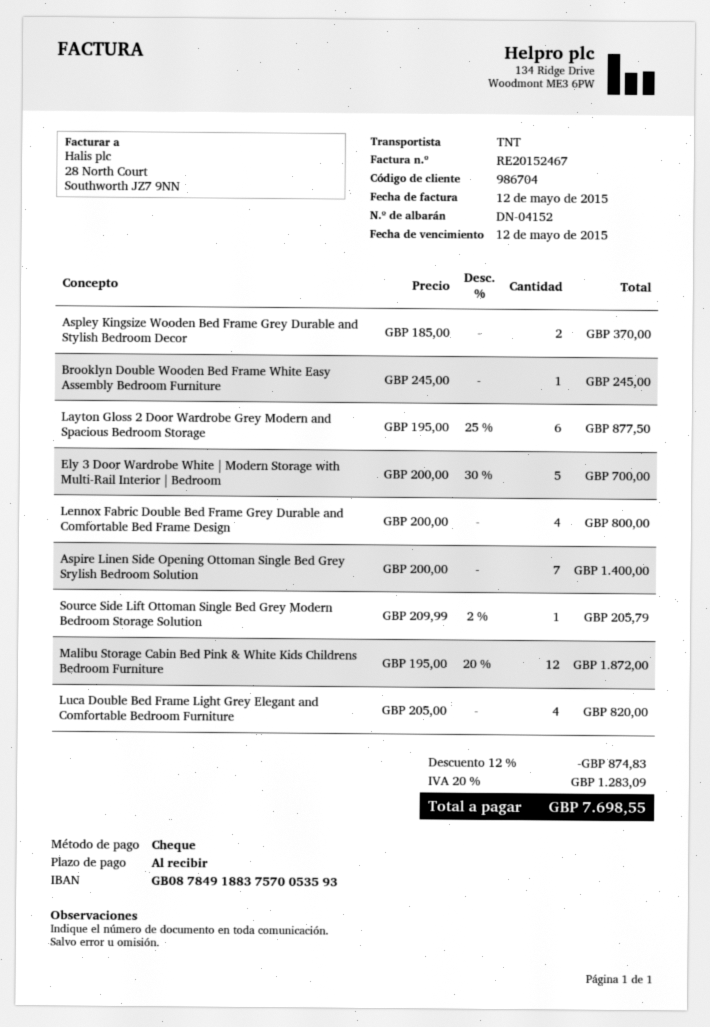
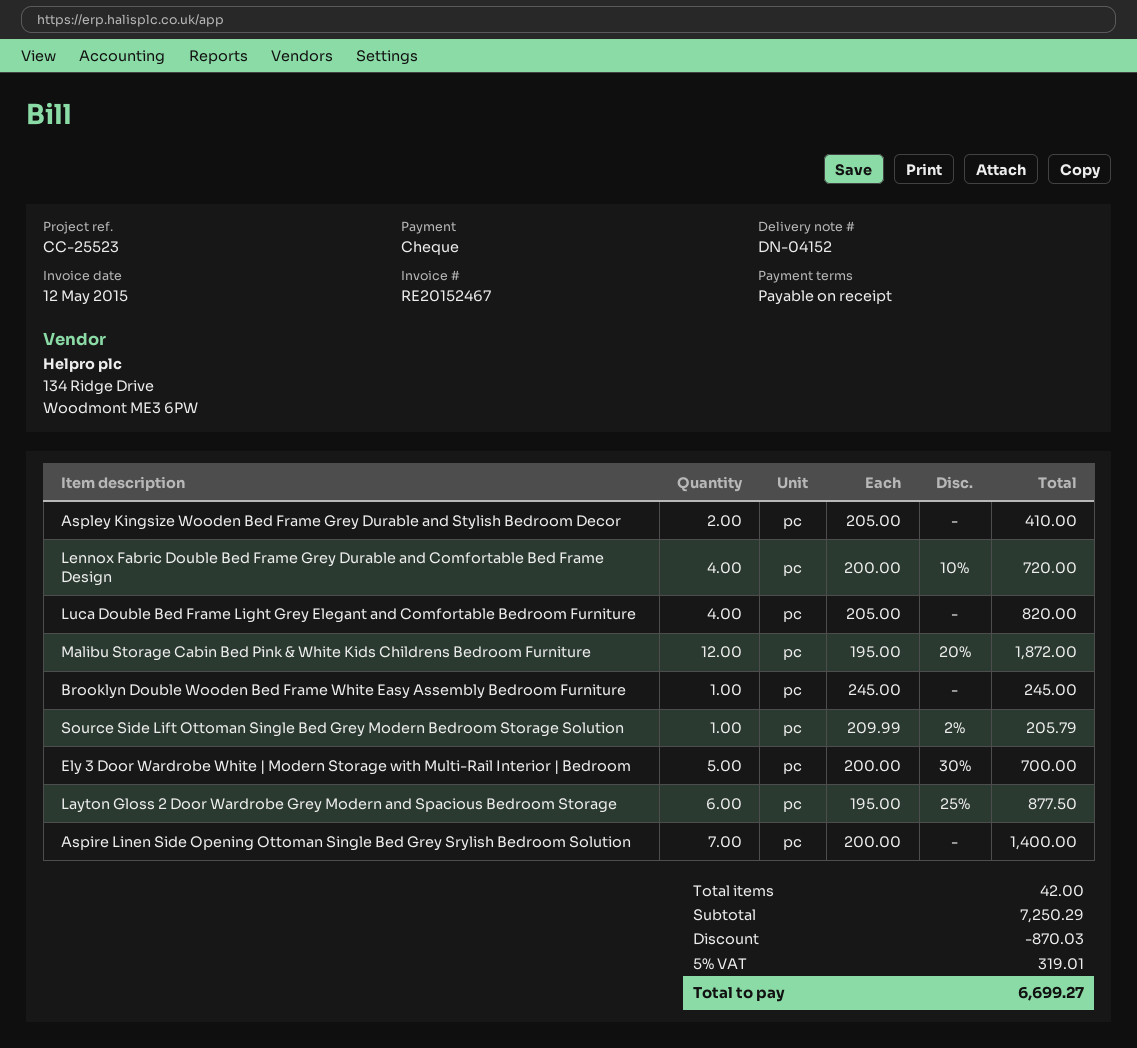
Aspley Kingsize Wooden Bed Frame Grey Durable and Stylish Bedroom Decor: 2 x 185.00 = 370.00 -> 2 x 205.00 = 410.00
Lennox Fabric Double Bed Frame Grey Durable and Comfortable Bed Frame Design: 4 x 200.00 = 800.00 -> 4 x 200.00 - 10% = 720.00
discount: 874.83 -> 870.03
tax: 20% = 1283.09 -> 5% = 319.01
total: 7698.55 -> 6699.27

